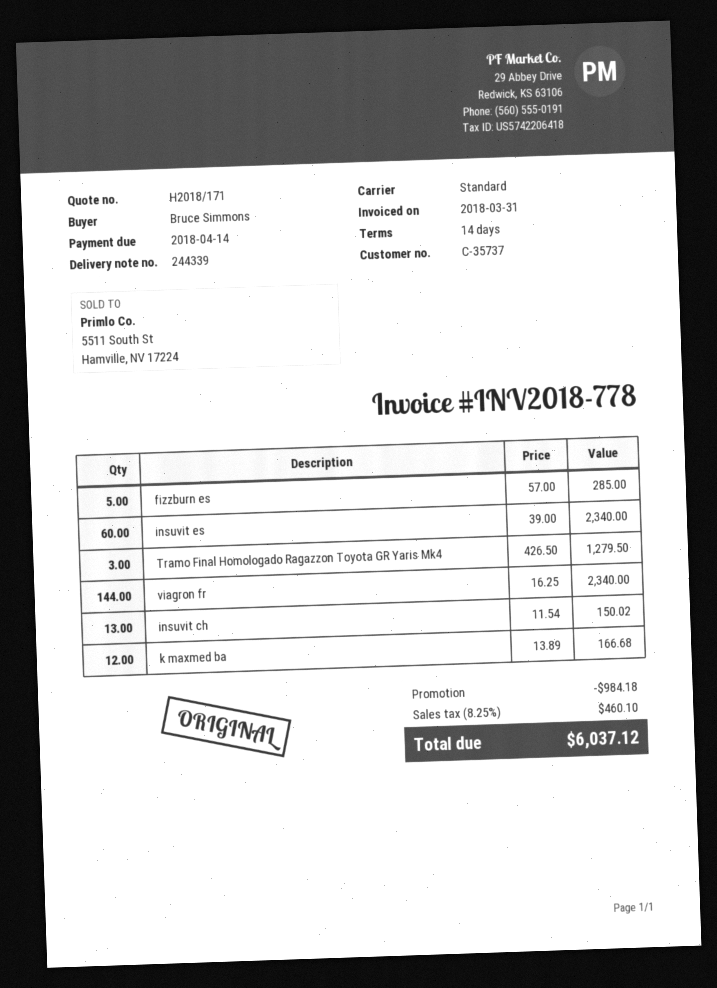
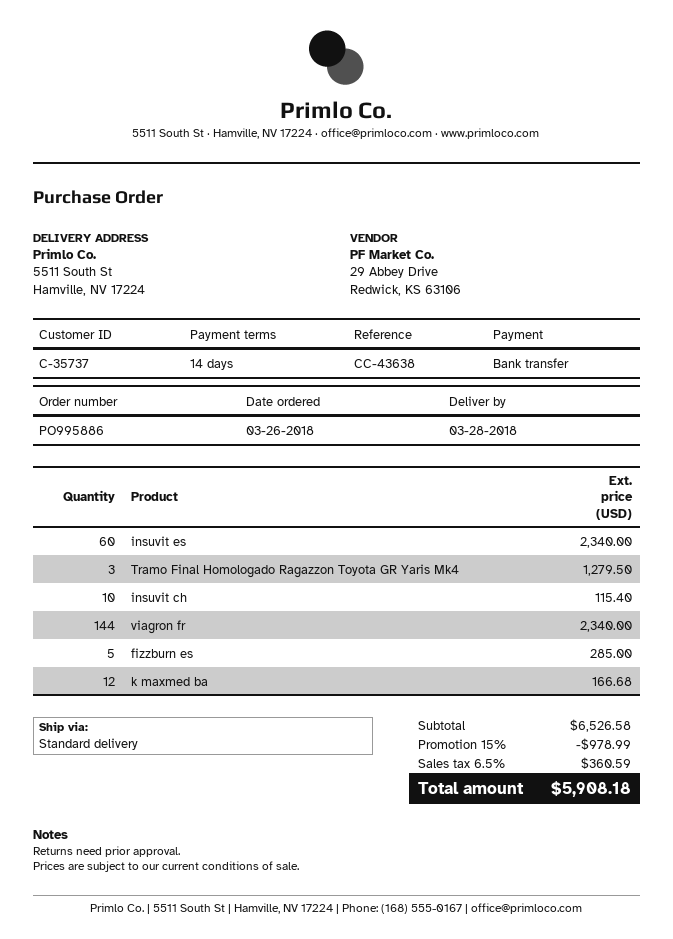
insuvit ch: 13 for 150.02 -> 10 for 115.40
discount: 984.18 -> 978.99
tax: 8.25% = 460.10 -> 6.5% = 360.59
total: 6037.12 -> 5908.18

